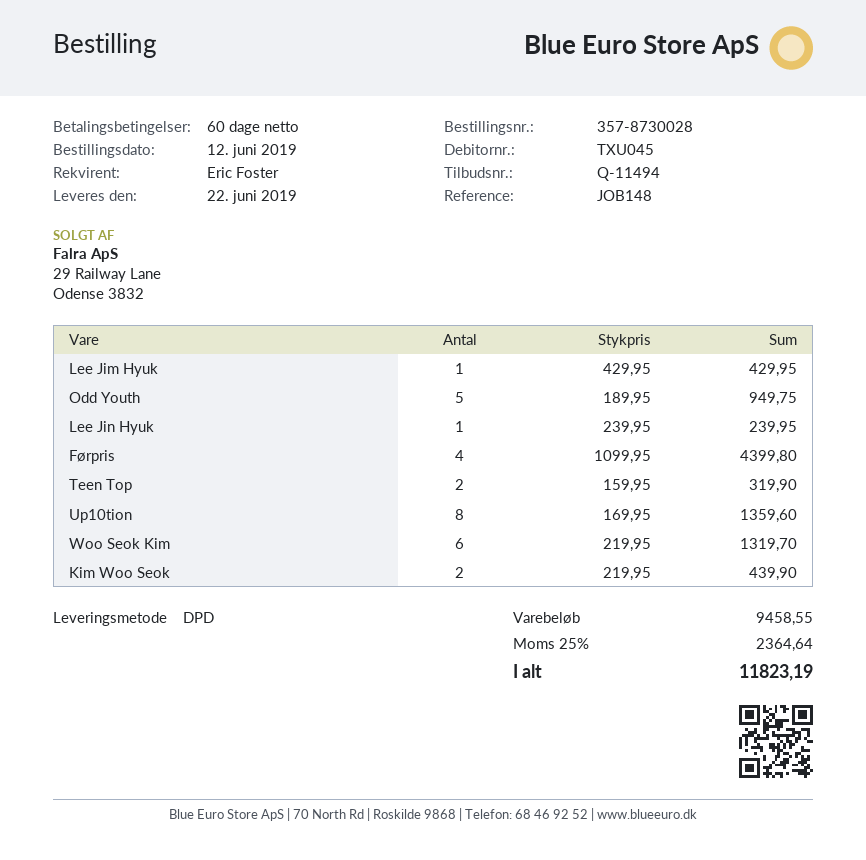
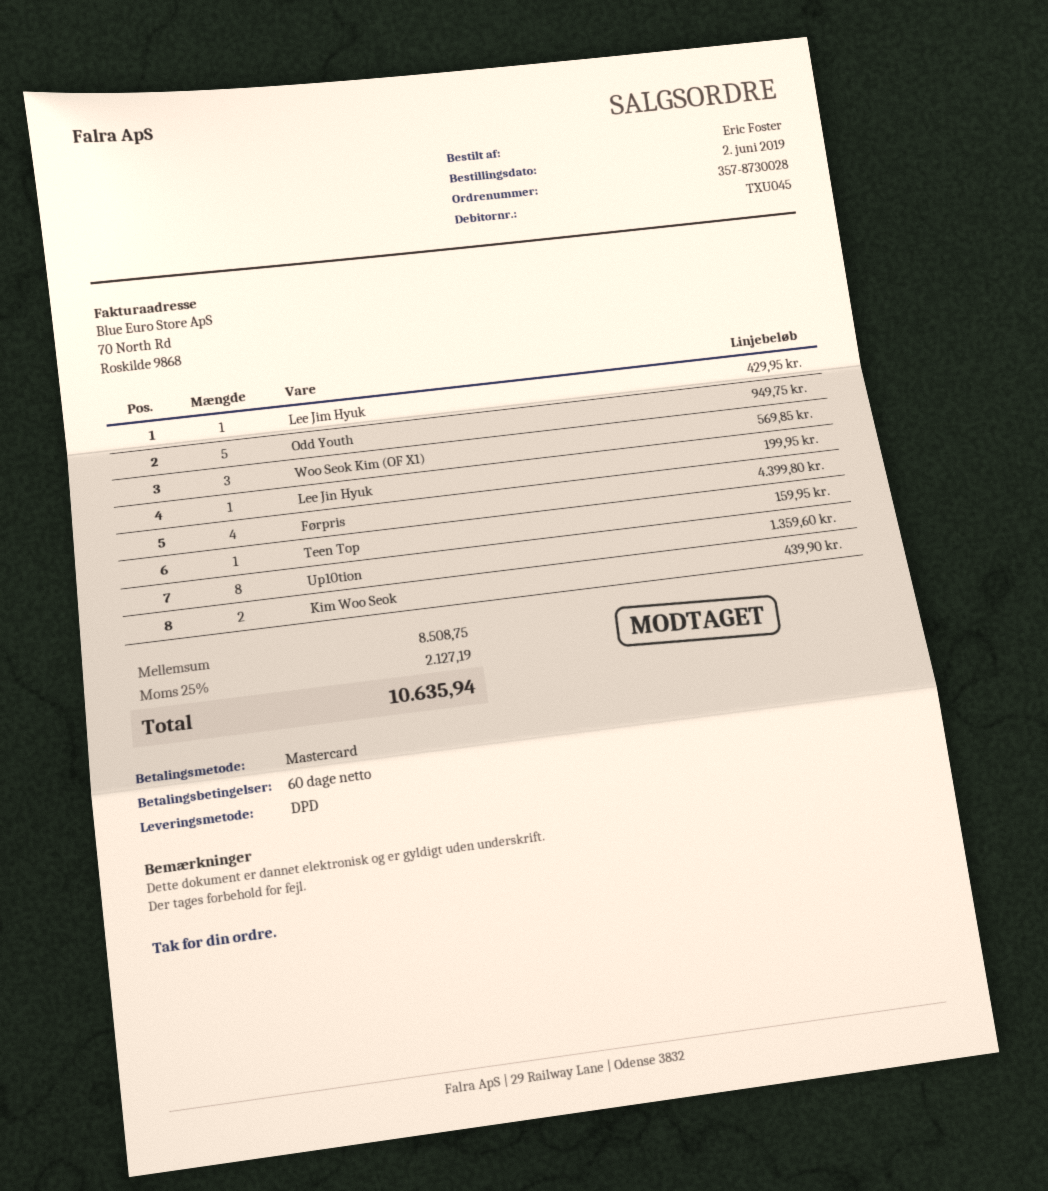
order date: 2019-06-12 -> 2019-06-02
Lee Jin Hyuk: 1 for 239.95 -> 1 for 199.95
Teen Top: 2 for 319.90 -> 1 for 159.95
Woo Seok Kim: 6 for 1319.70 -> none
Woo Seok Kim (OF X1): none -> 3 for 569.85
subtotal: 9458.55 -> 8508.75
tax: 25% = 2364.64 -> 25% = 2127.19
total: 11823.19 -> 10635.94

